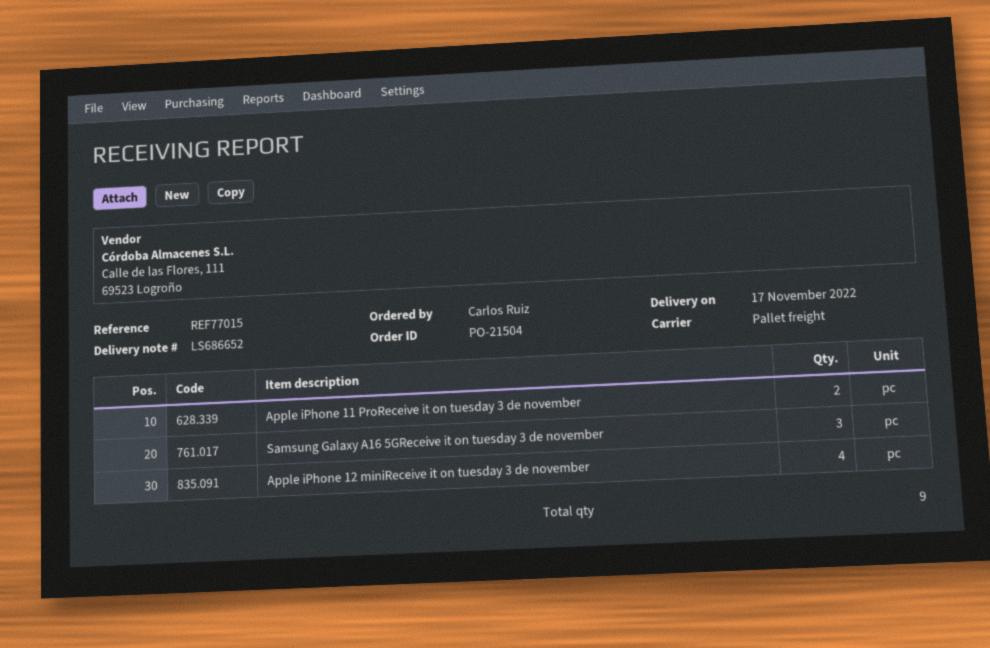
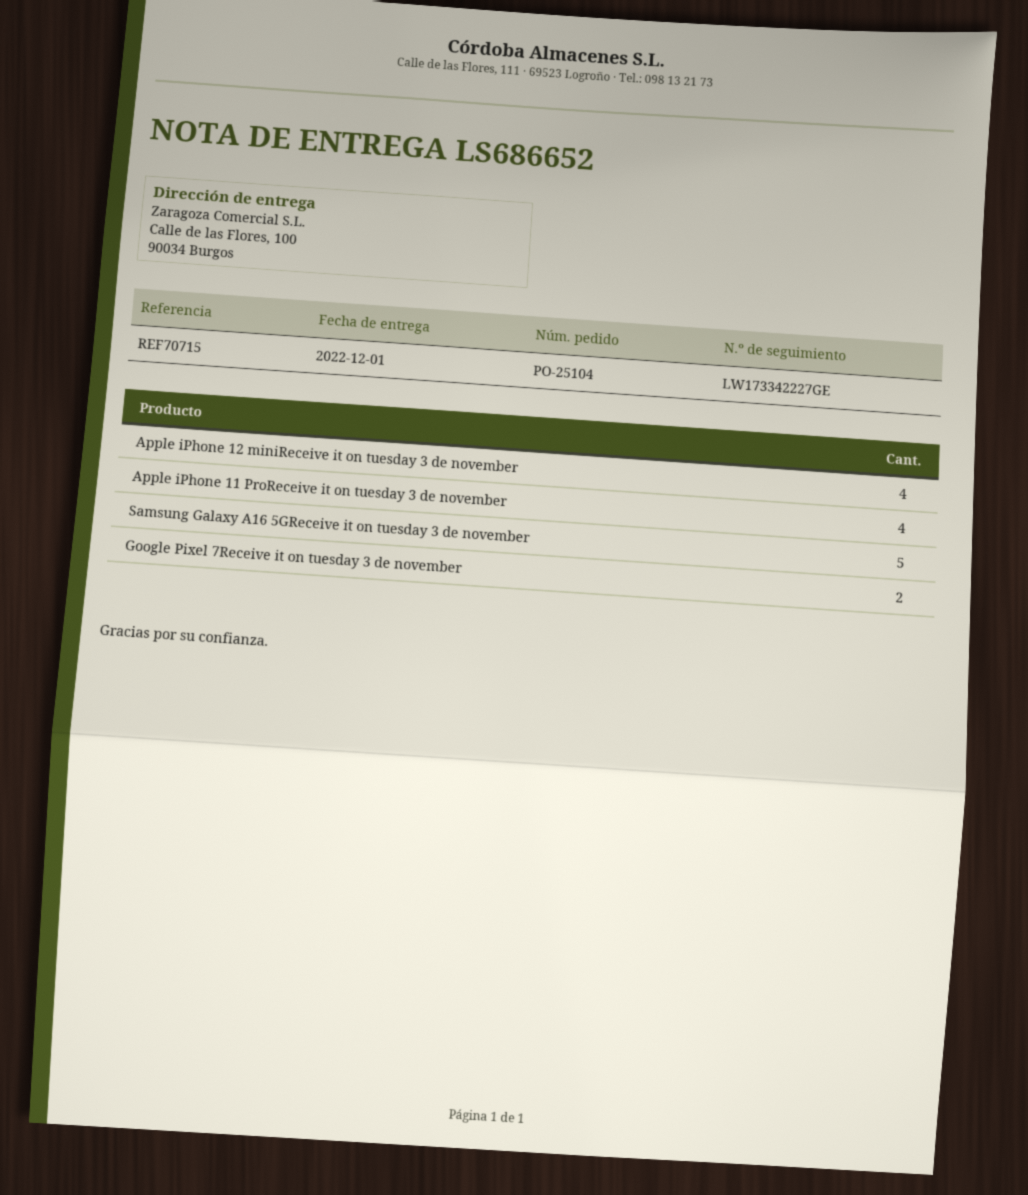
order number: PO-21504 -> PO-25104
delivery date: 2022-11-17 -> 2022-12-01
reference: REF77015 -> REF70715
Apple iPhone 11 ProReceive it on tuesday 3 de november: 2 -> 4
Samsung Galaxy A16 5GReceive it on tuesday 3 de november: 3 -> 5
Google Pixel 7Receive it on tuesday 3 de november: none -> 2

